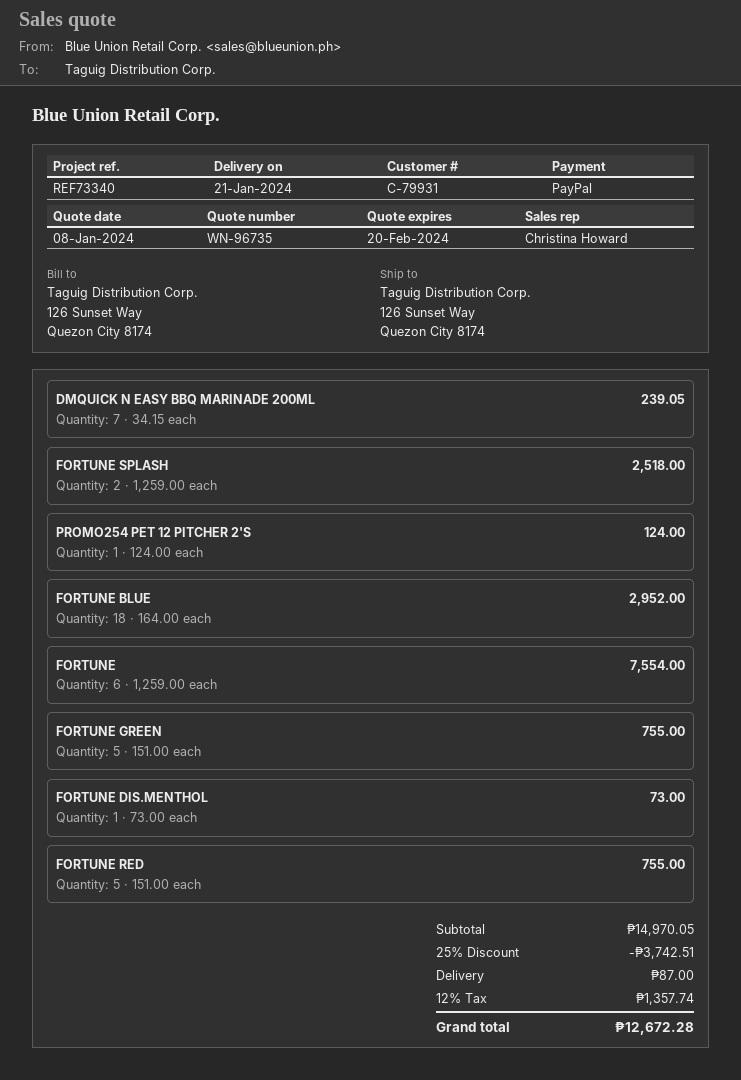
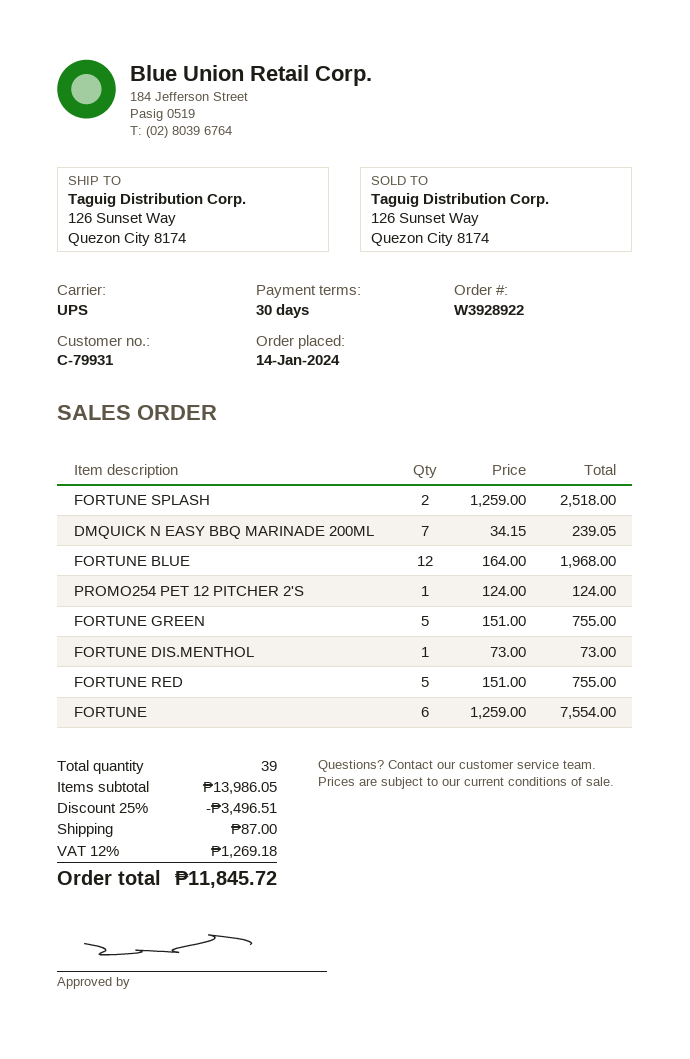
FORTUNE BLUE: 18 x 164.00 = 2952.00 -> 12 x 164.00 = 1968.00
subtotal: 14970.05 -> 13986.05
discount: 25% = 3742.51 -> 25% = 3496.51
tax: 12% = 1357.74 -> 12% = 1269.18
total: 12672.28 -> 11845.72

